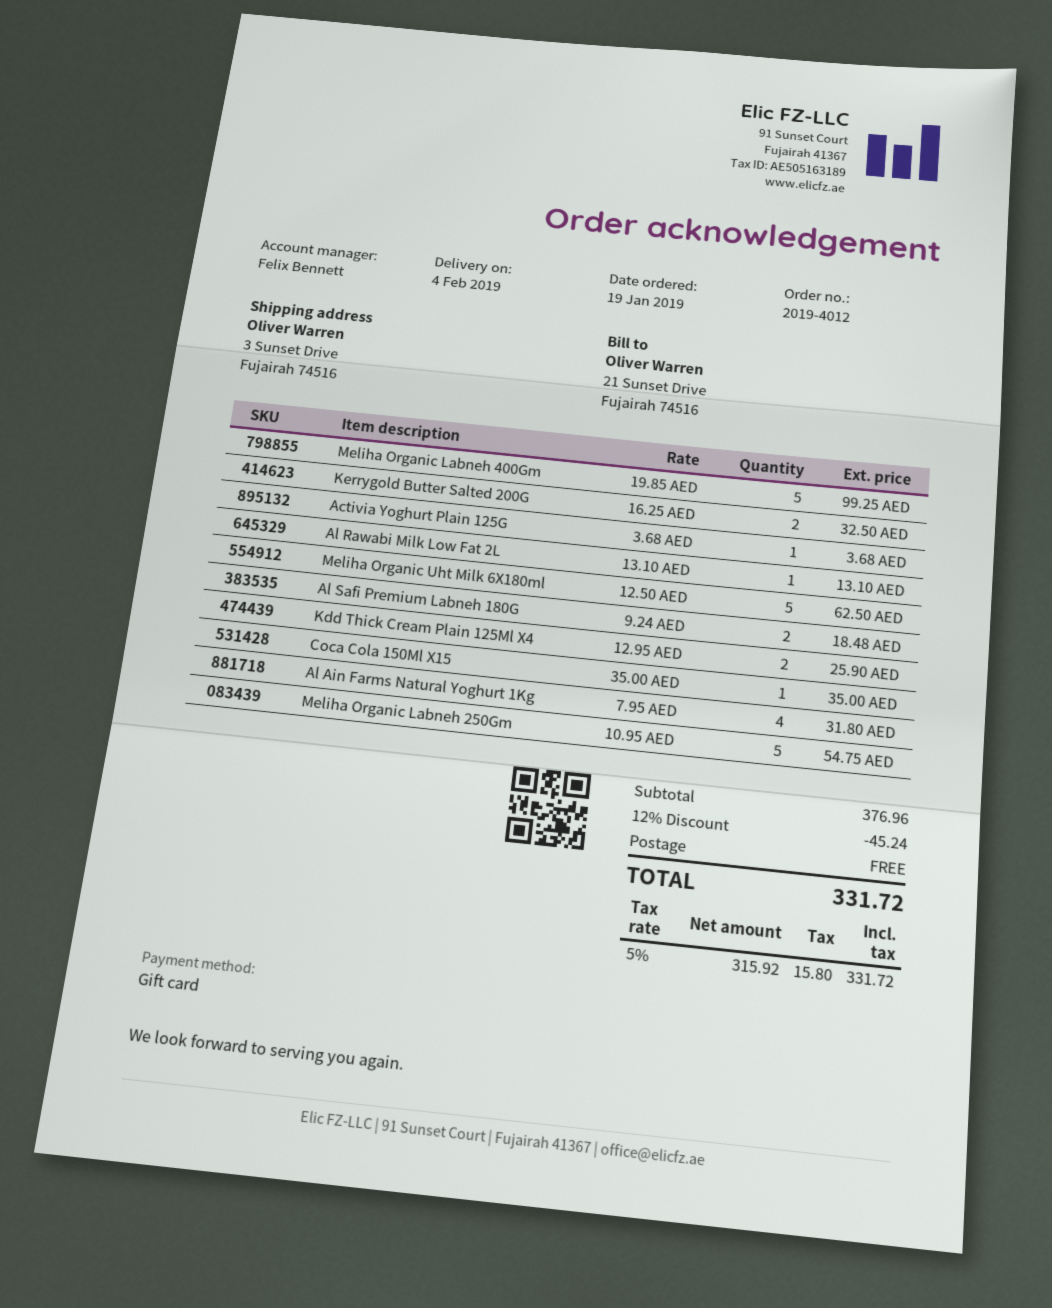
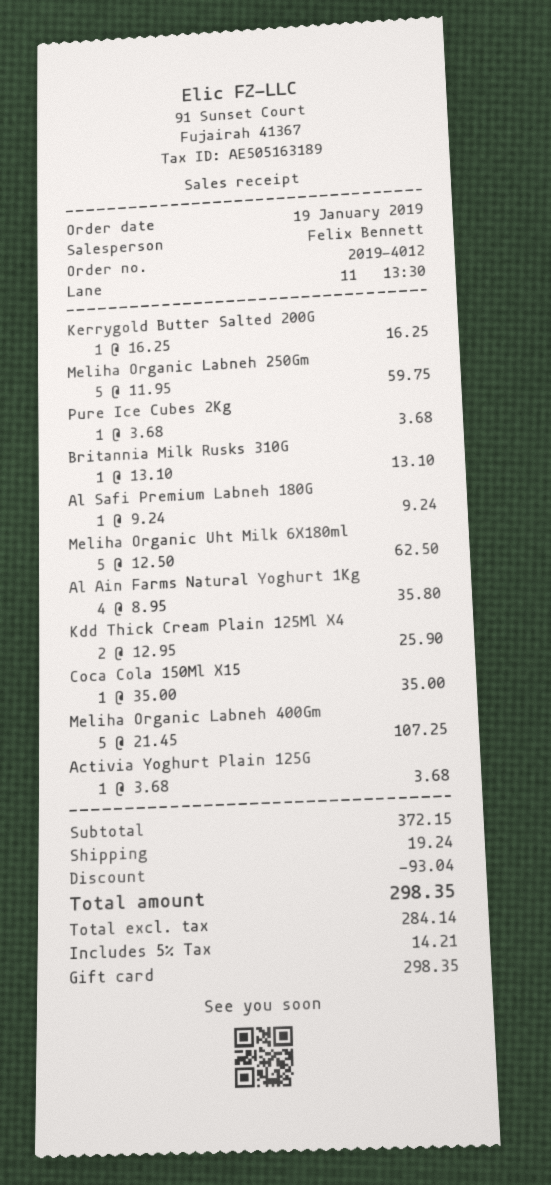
Meliha Organic Labneh 400Gm: 5 x 19.85 = 99.25 -> 5 x 21.45 = 107.25
Kerrygold Butter Salted 200G: 2 x 16.25 = 32.50 -> 1 x 16.25 = 16.25
Al Rawabi Milk Low Fat 2L: 1 x 13.10 = 13.10 -> none
Al Safi Premium Labneh 180G: 2 x 9.24 = 18.48 -> 1 x 9.24 = 9.24
Al Ain Farms Natural Yoghurt 1Kg: 4 x 7.95 = 31.80 -> 4 x 8.95 = 35.80
Meliha Organic Labneh 250Gm: 5 x 10.95 = 54.75 -> 5 x 11.95 = 59.75
Pure Ice Cubes 2Kg: none -> 1 x 3.68 = 3.68
Britannia Milk Rusks 310G: none -> 1 x 13.10 = 13.10
subtotal: 376.96 -> 372.15
discount: 45.24 -> 93.04
shipping: 0.00 -> 19.24
net: 315.92 -> 284.14
tax: 5% = 15.80 -> 5% = 14.21
total: 331.72 -> 298.35

